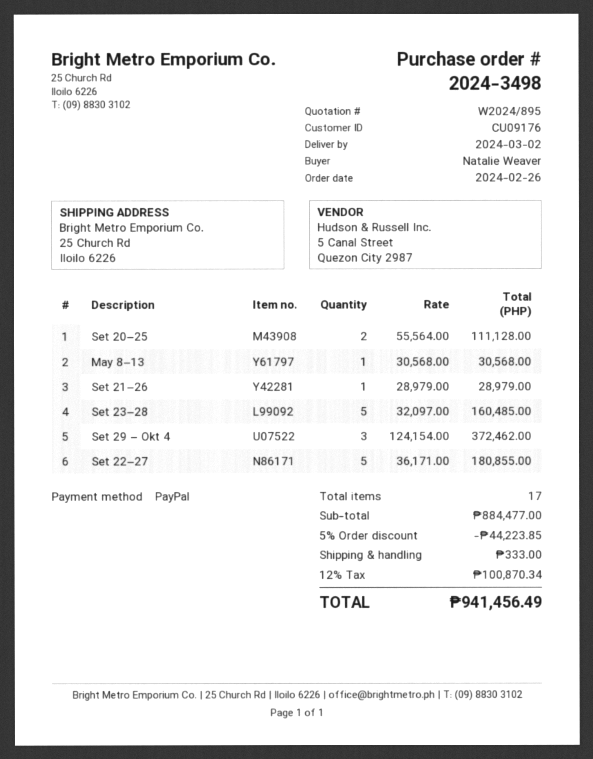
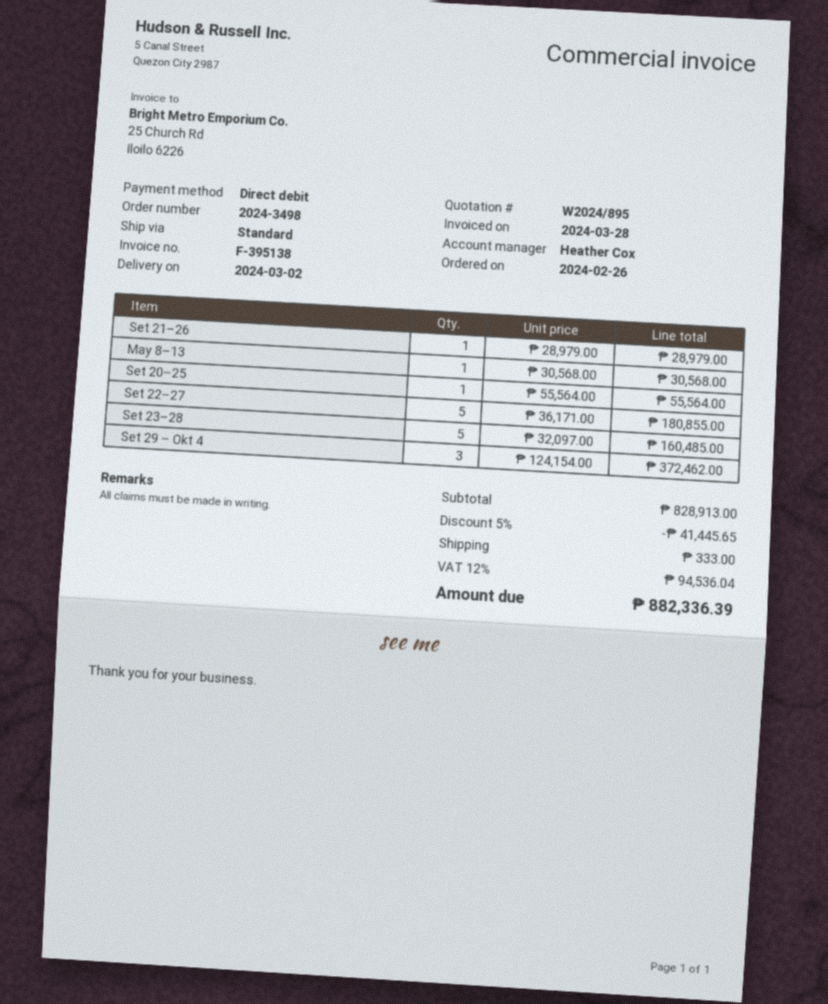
payment method: PayPal -> direct debit
Set 20–25: 2 x 55564.00 = 111128.00 -> 1 x 55564.00 = 55564.00
subtotal: 884477.00 -> 828913.00
discount: 5% = 44223.85 -> 5% = 41445.65
tax: 12% = 100870.34 -> 12% = 94536.04
total: 941456.49 -> 882336.39

